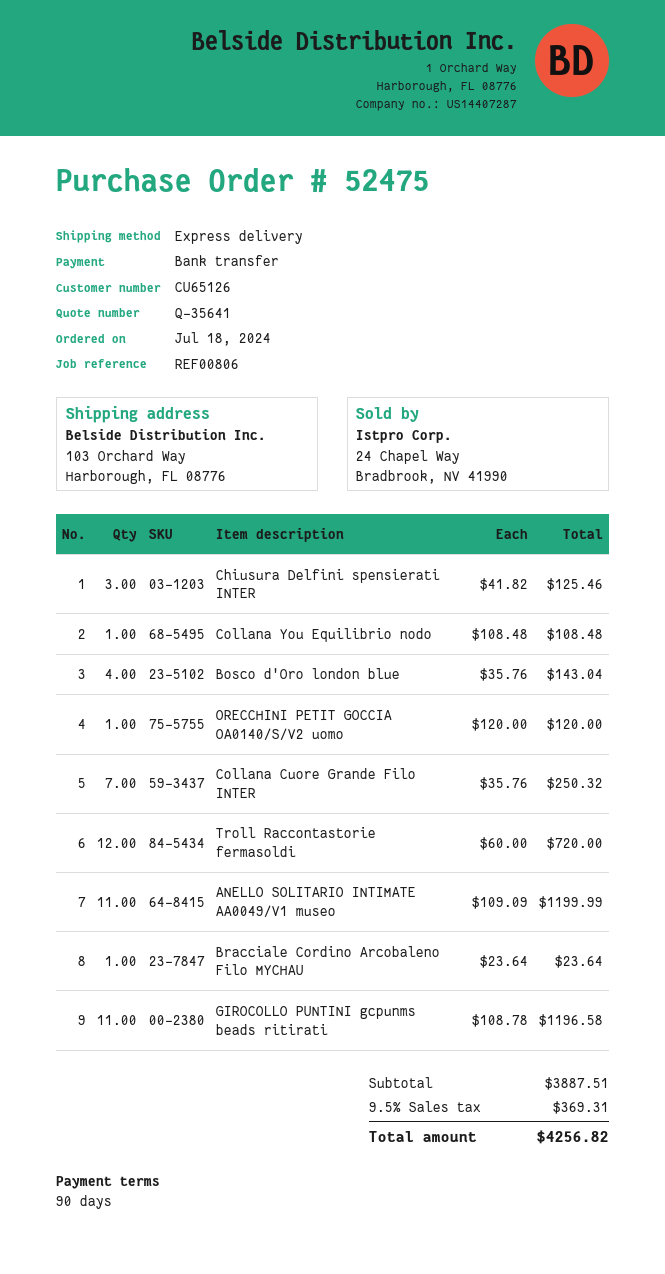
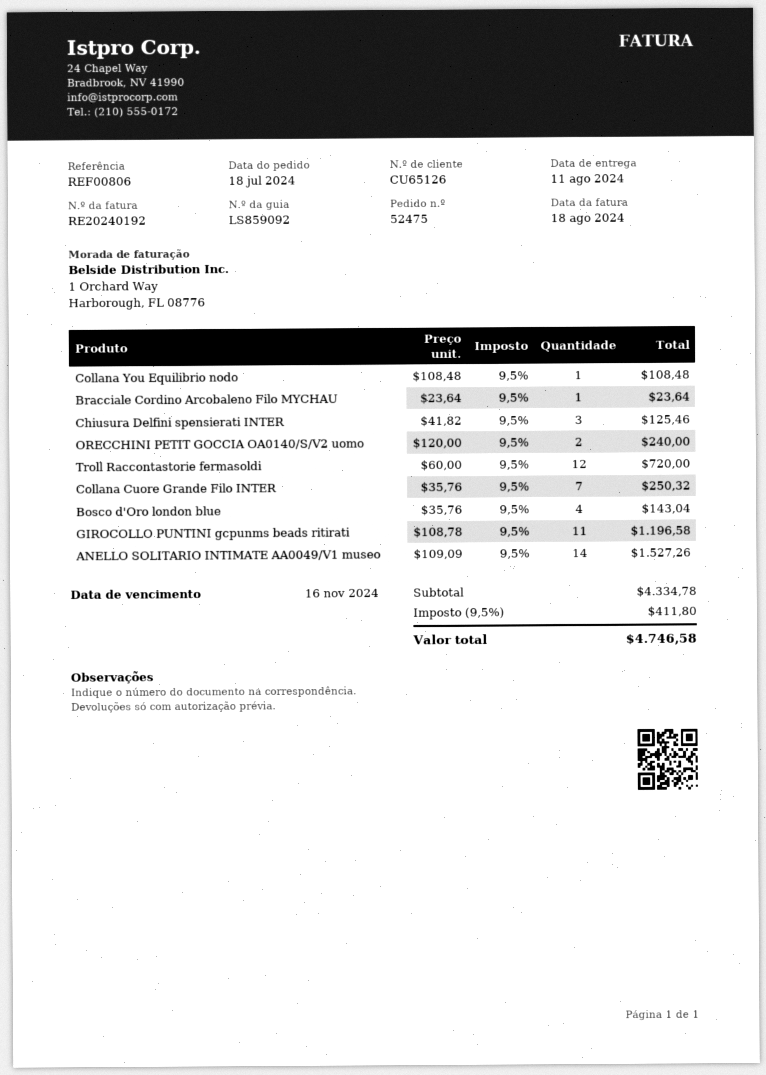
ORECCHINI PETIT GOCCIA OA0140/S/V2 uomo: 1 x 120.00 = 120.00 -> 2 x 120.00 = 240.00
ANELLO SOLITARIO INTIMATE AA0049/V1 museo: 11 x 109.09 = 1199.99 -> 14 x 109.09 = 1527.26
subtotal: 3887.51 -> 4334.78
tax: 9.5% = 369.31 -> 9.5% = 411.80
total: 4256.82 -> 4746.58

